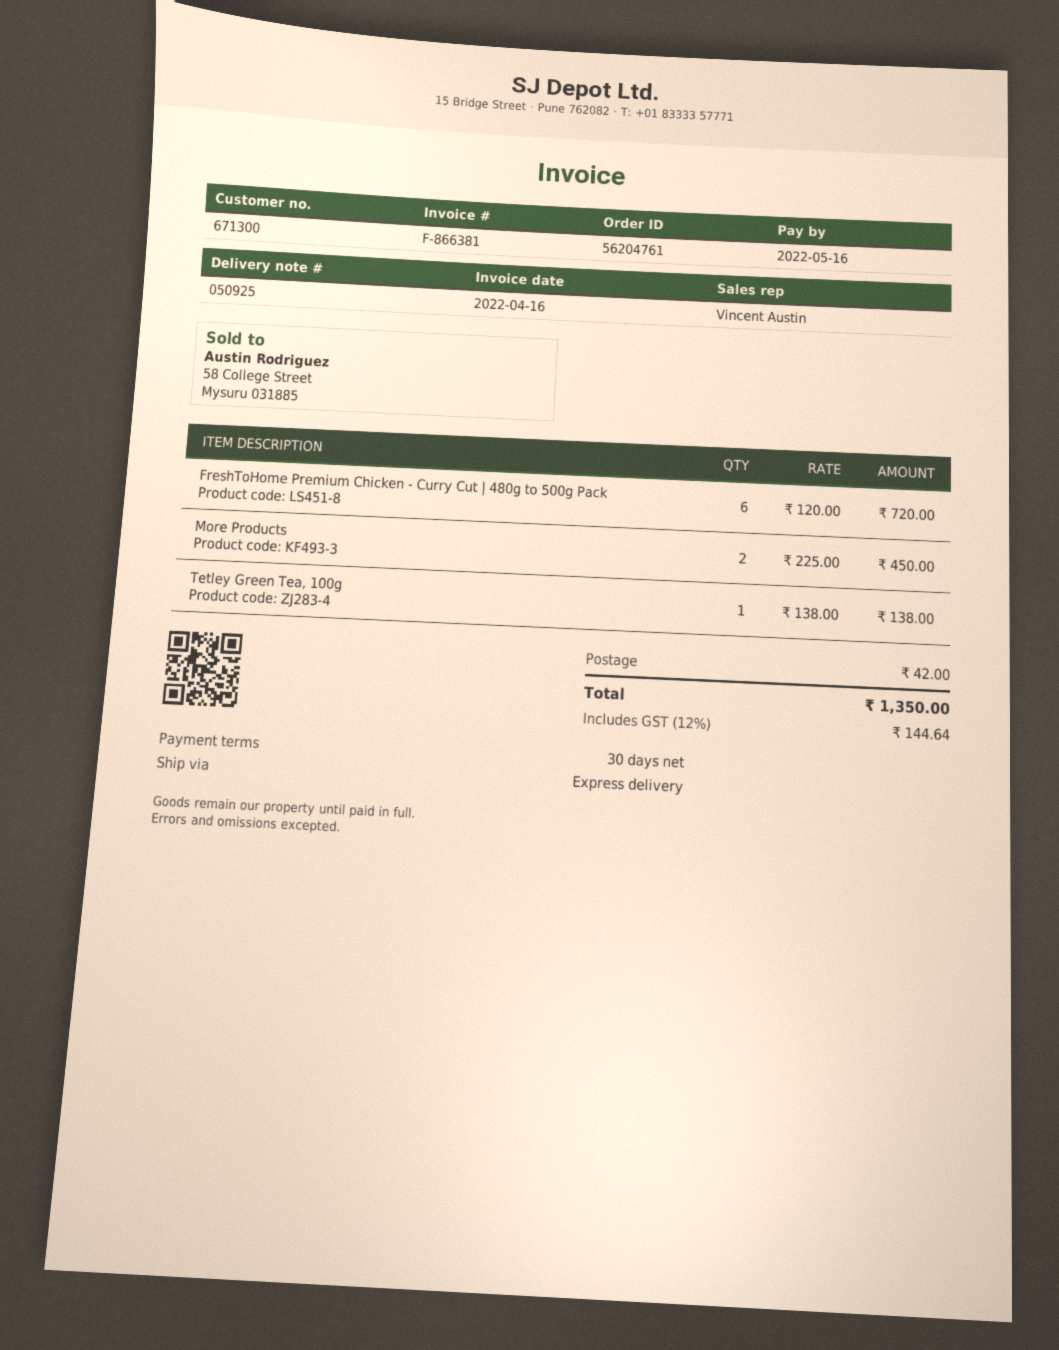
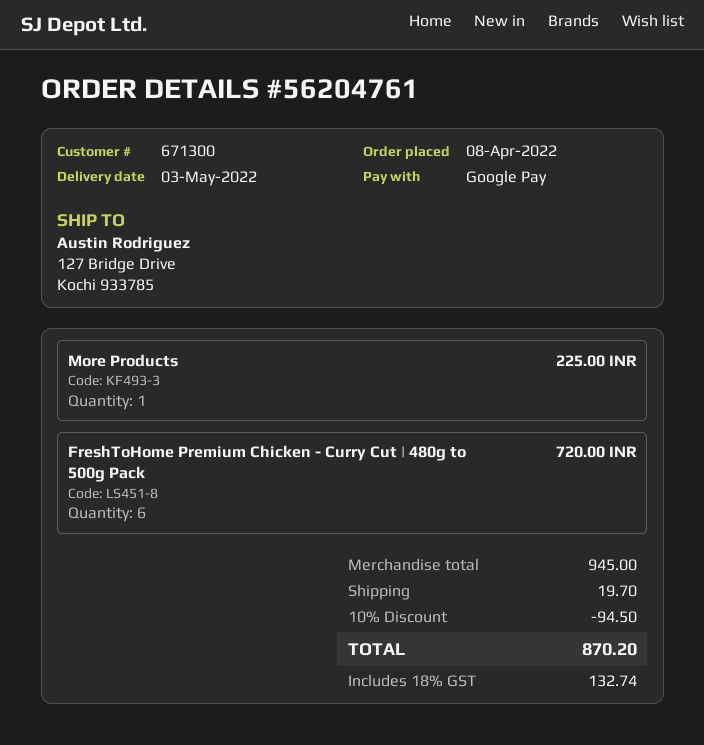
More Products: 2 for 450.00 -> 1 for 225.00
Tetley Green Tea, 100g: 1 for 138.00 -> none
discount: none -> 10% = 94.50
shipping: 42.00 -> 19.70
tax: 12% = 144.64 -> 18% = 132.74
total: 1350.00 -> 870.20

